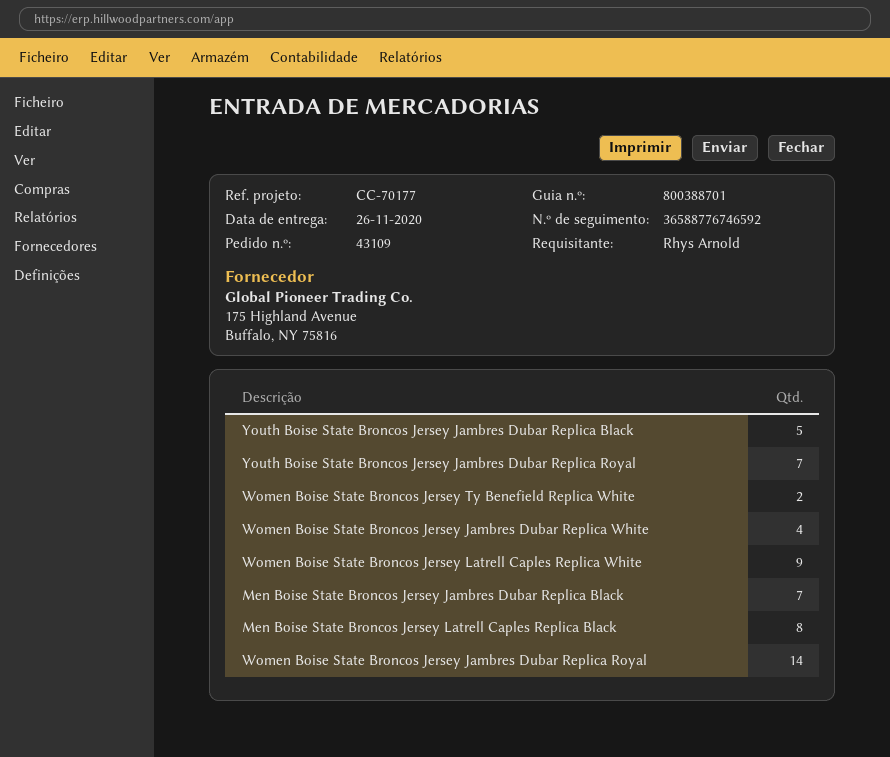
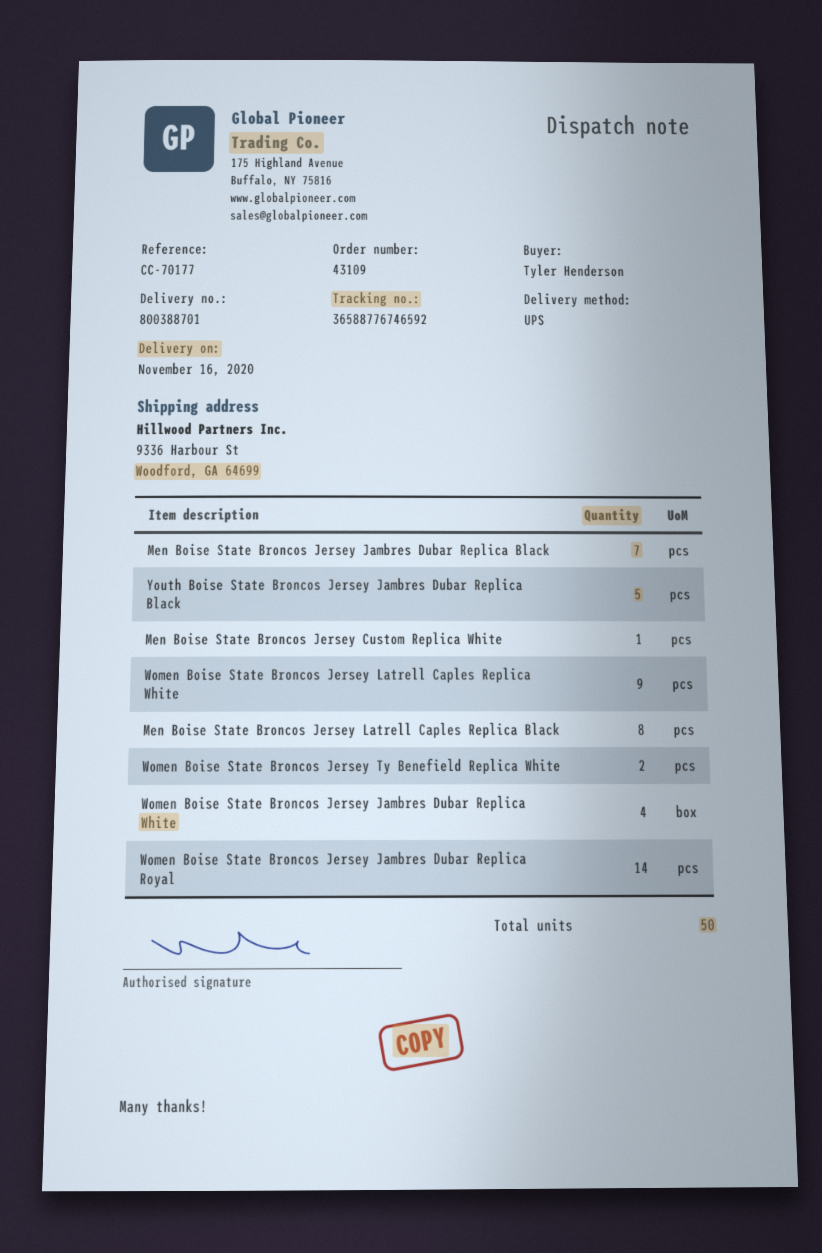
delivery date: 2020-11-26 -> 2020-11-16
ordered by: Rhys Arnold -> Tyler Henderson
Youth Boise State Broncos Jersey Jambres Dubar Replica Royal: 7 -> none
Men Boise State Broncos Jersey Custom Replica White: none -> 1

